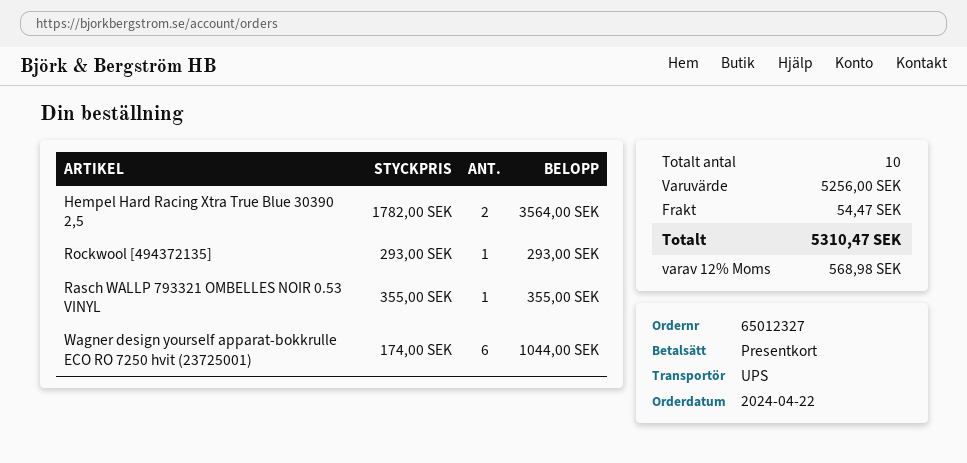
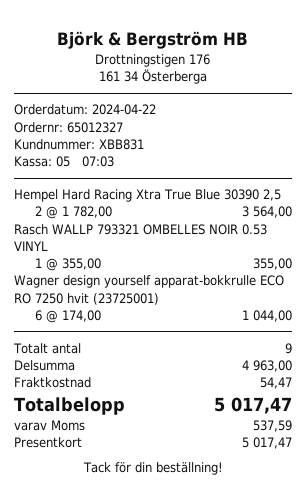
Rockwool [494372135]: 1 x 293.00 = 293.00 -> none
total quantity: 10 -> 9
subtotal: 5256.00 -> 4963.00
tax: 568.98 -> 537.59
total: 5310.47 -> 5017.47

